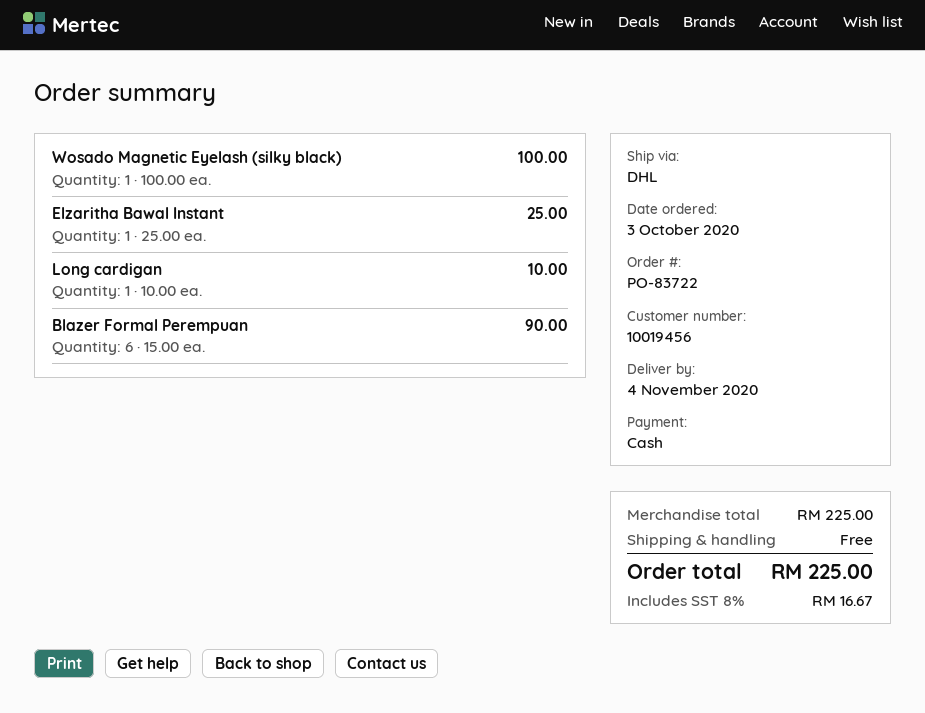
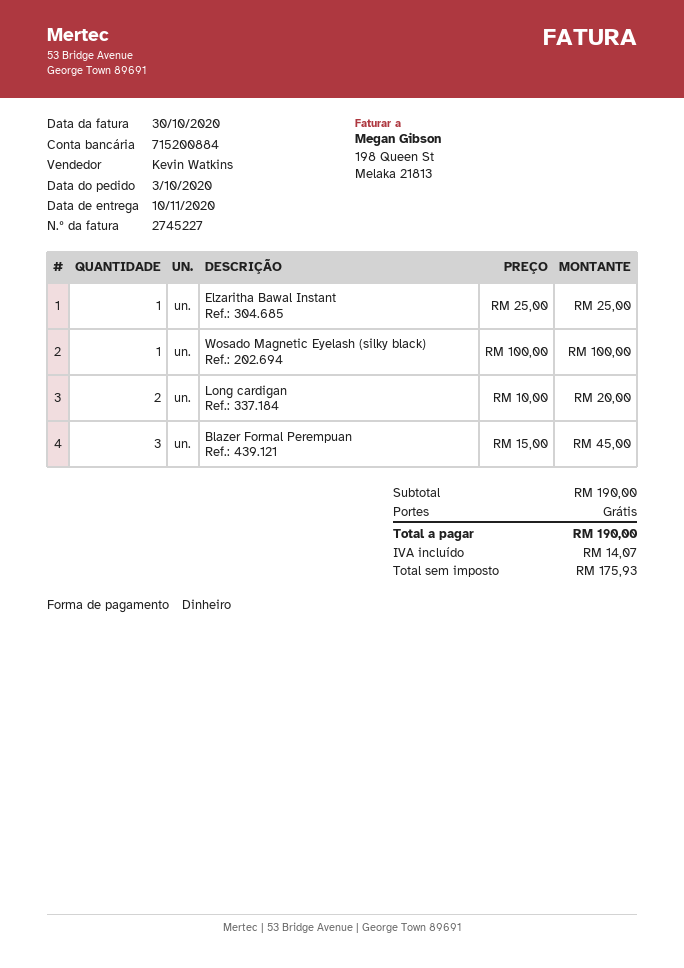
delivery date: 2020-11-04 -> 2020-11-10
Long cardigan: 1 x 10.00 = 10.00 -> 2 x 10.00 = 20.00
Blazer Formal Perempuan: 6 x 15.00 = 90.00 -> 3 x 15.00 = 45.00
subtotal: 225.00 -> 190.00
tax: 16.67 -> 14.07
total: 225.00 -> 190.00

